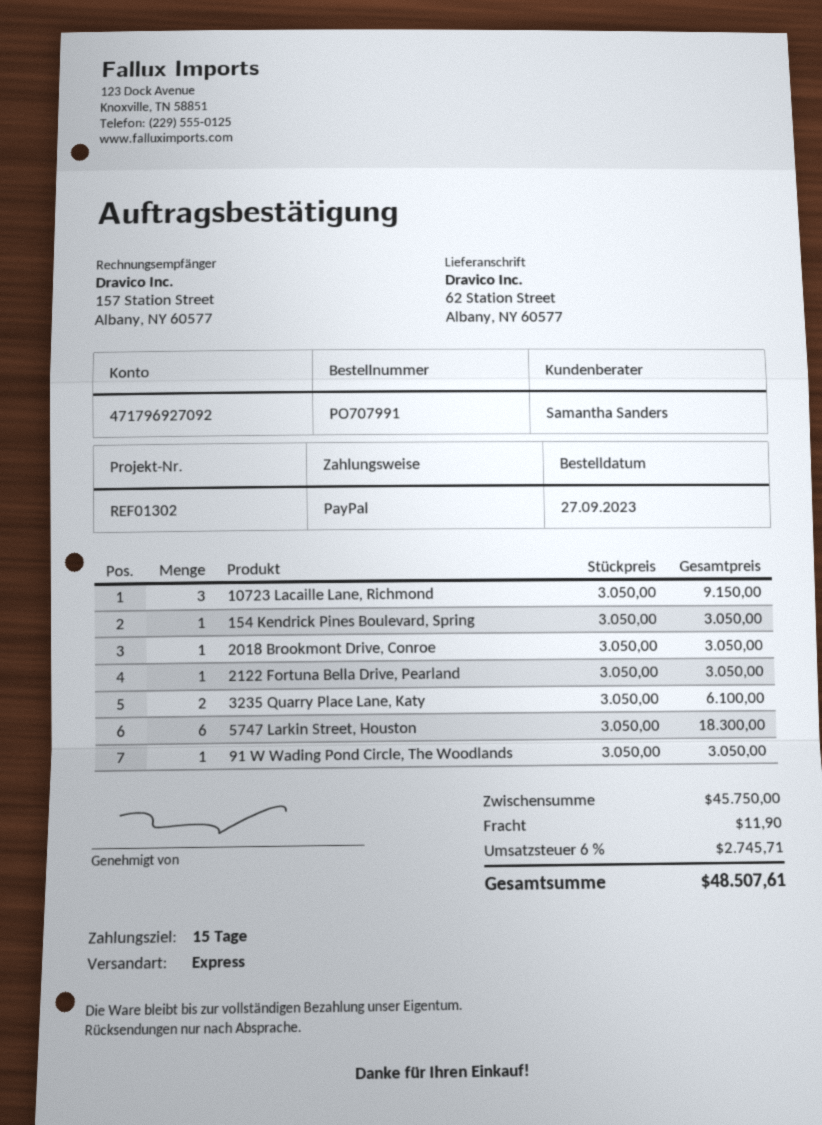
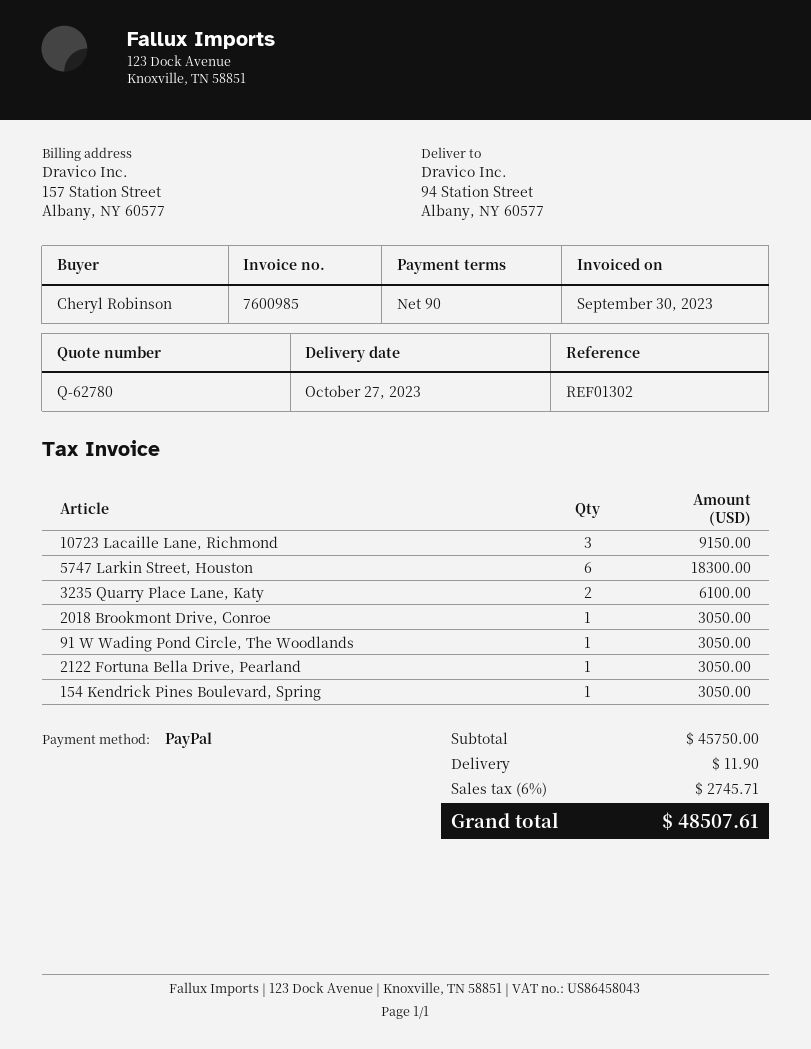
payment terms: 15 days -> 90 days
ship to: 62 Station Street, Albany, NY 60577 -> 94 Station Street, Albany, NY 60577

